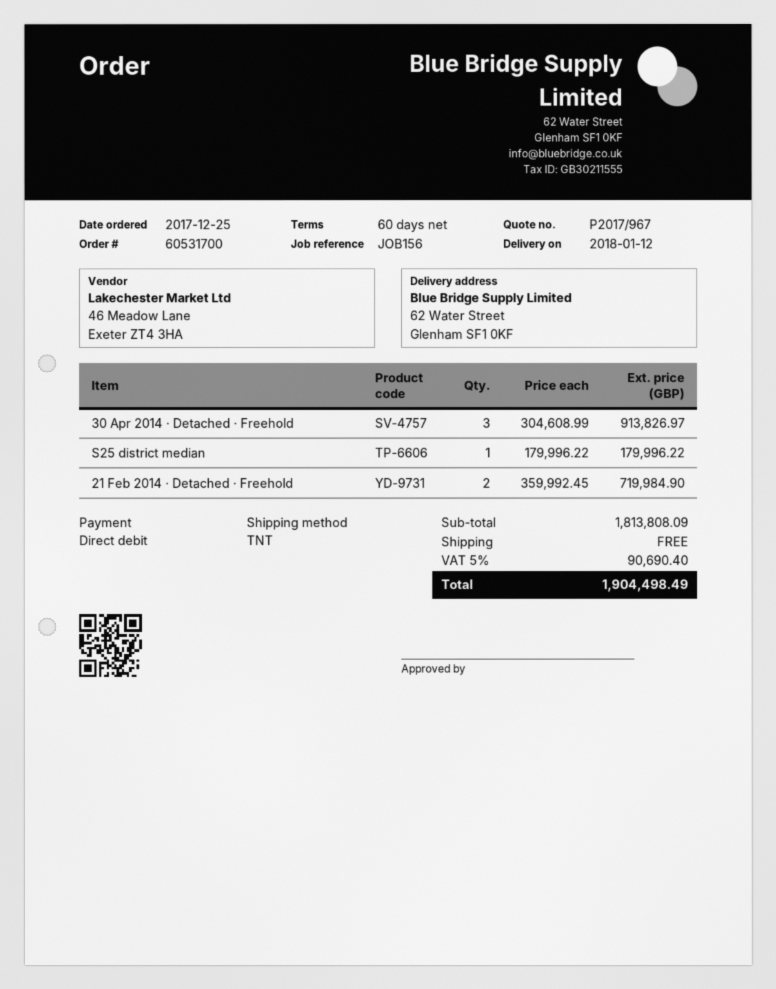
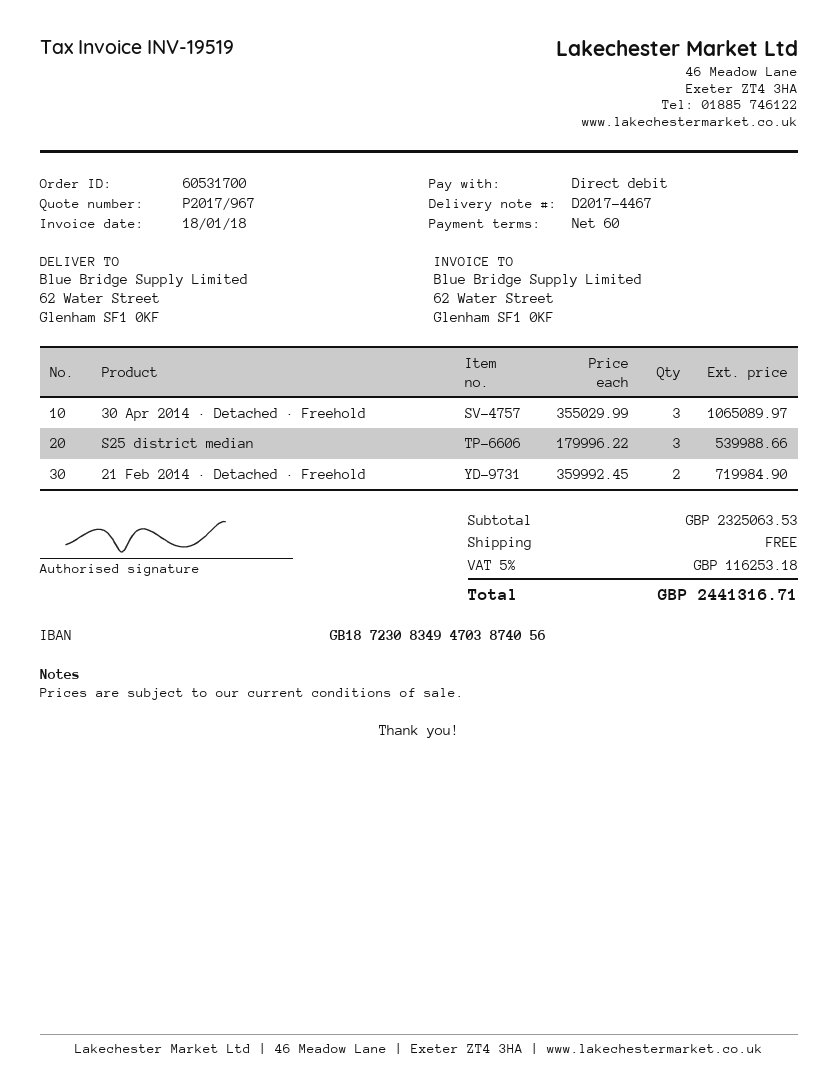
30 Apr 2014 · Detached · Freehold: 3 x 304608.99 = 913826.97 -> 3 x 355029.99 = 1065089.97
S25 district median: 1 x 179996.22 = 179996.22 -> 3 x 179996.22 = 539988.66
subtotal: 1813808.09 -> 2325063.53
tax: 5% = 90690.40 -> 5% = 116253.18
total: 1904498.49 -> 2441316.71

